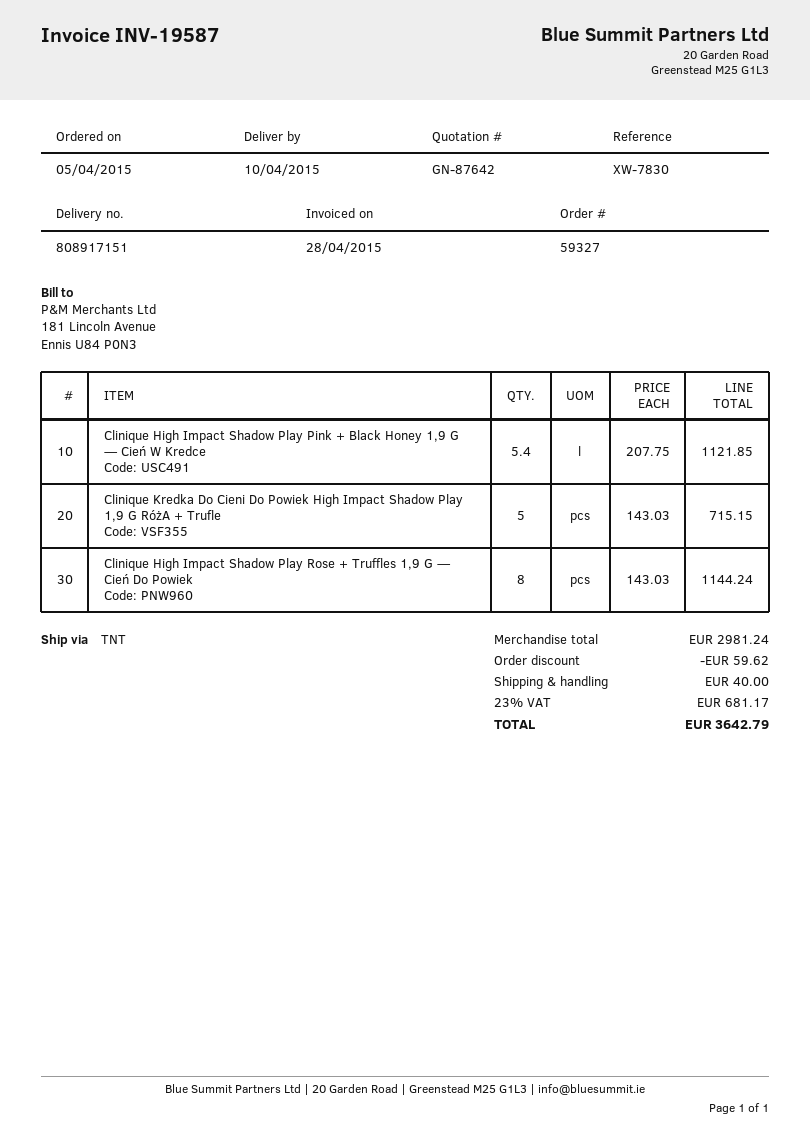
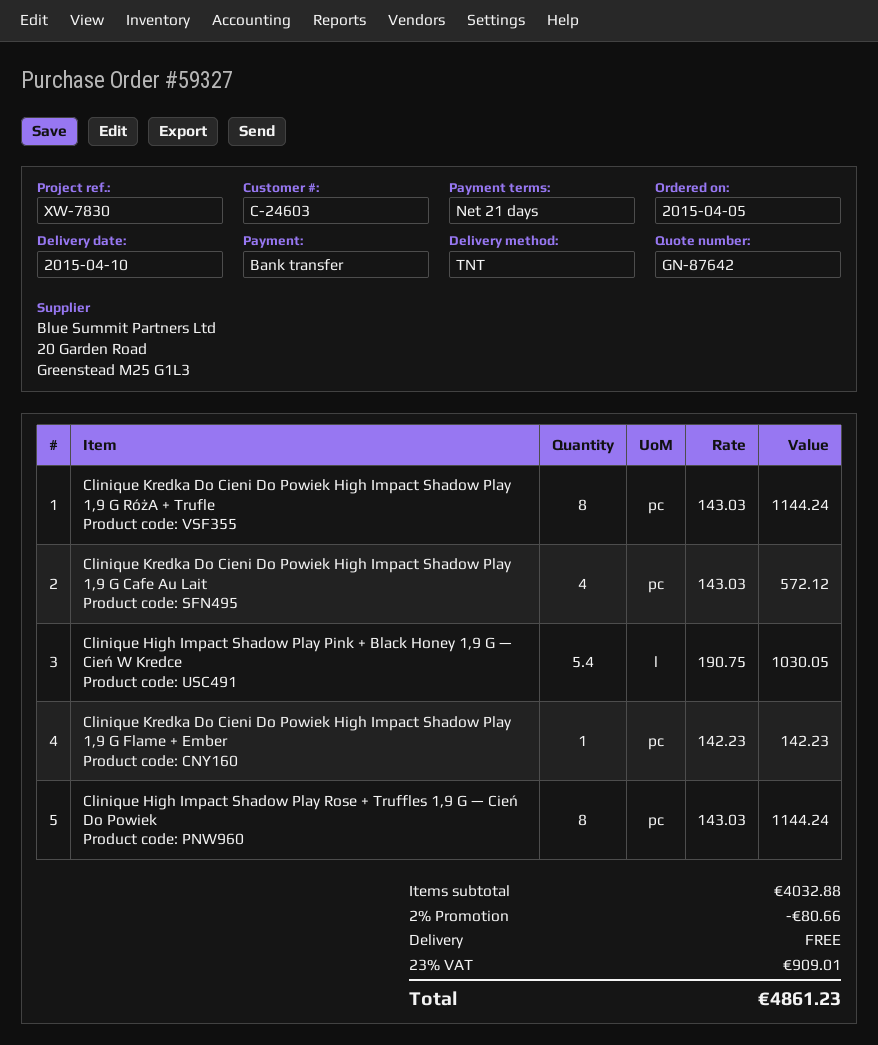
Clinique High Impact Shadow Play Pink + Black Honey 1,9 G — Cień W Kredce: 5.4 x 207.75 = 1121.85 -> 5.4 x 190.75 = 1030.05
Clinique Kredka Do Cieni Do Powiek High Impact Shadow Play 1,9 G RóżA + Trufle: 5 x 143.03 = 715.15 -> 8 x 143.03 = 1144.24
Clinique Kredka Do Cieni Do Powiek High Impact Shadow Play 1,9 G Cafe Au Lait: none -> 4 x 143.03 = 572.12
Clinique Kredka Do Cieni Do Powiek High Impact Shadow Play 1,9 G Flame + Ember: none -> 1 x 142.23 = 142.23
subtotal: 2981.24 -> 4032.88
discount: 59.62 -> 80.66
shipping: 40.00 -> 0.00
tax: 23% = 681.17 -> 23% = 909.01
total: 3642.79 -> 4861.23

